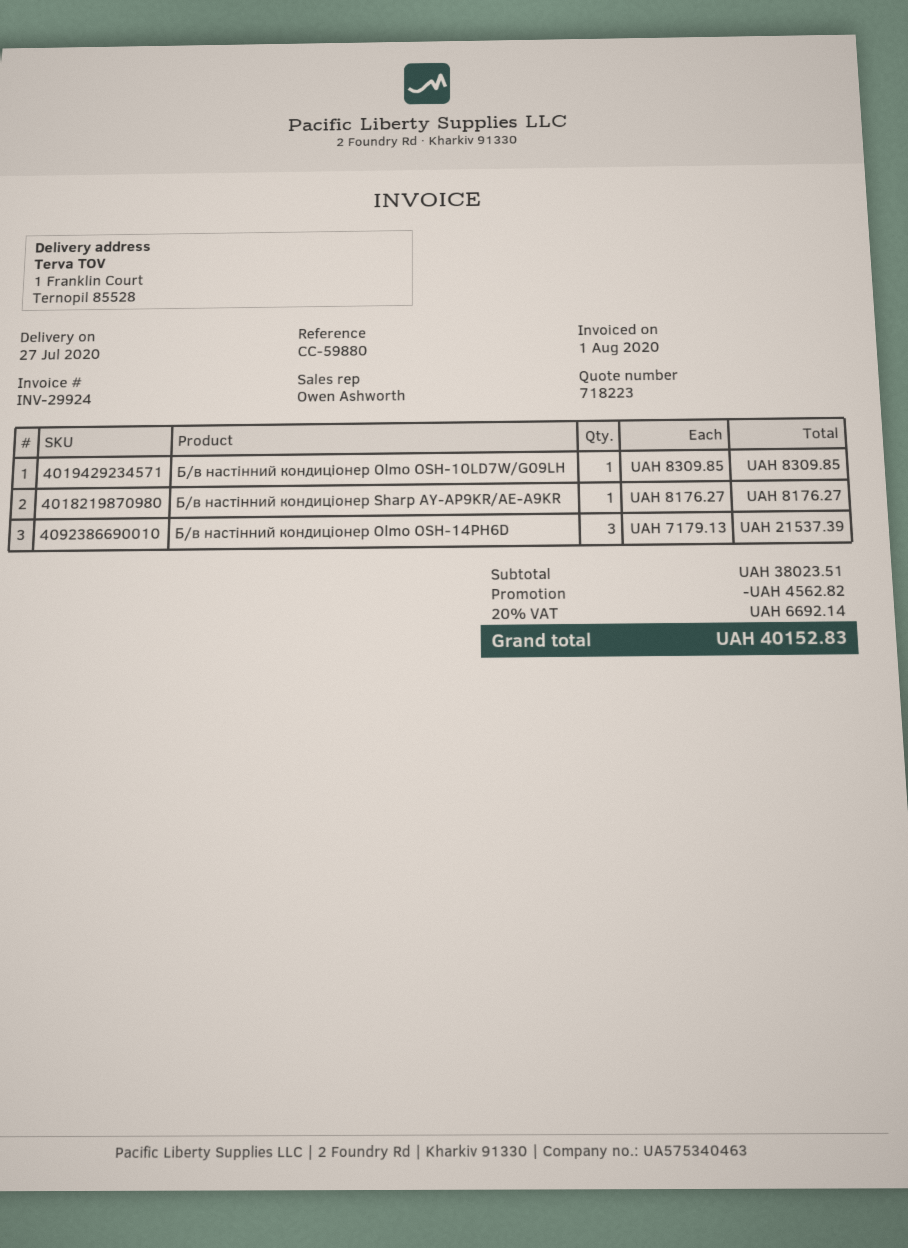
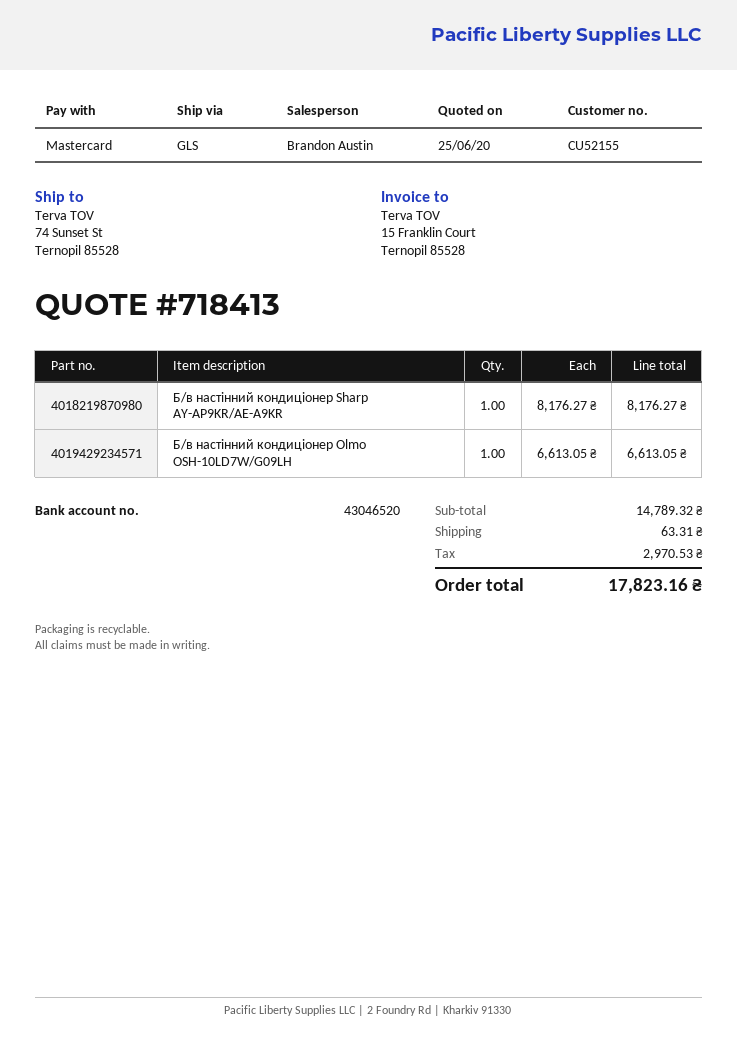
quote number: 718223 -> 718413
sales rep: Owen Ashworth -> Brandon Austin
ship to: 1 Franklin Court, Ternopil 85528 -> 74 Sunset St, Ternopil 85528
Б/в настінний кондиціонер Olmo OSH-10LD7W/G09LH: 1 x 8309.85 = 8309.85 -> 1 x 6613.05 = 6613.05
Б/в настінний кондиціонер Olmo OSH-14PH6D: 3 x 7179.13 = 21537.39 -> none
subtotal: 38023.51 -> 14789.32
discount: 4562.82 -> none
shipping: none -> 63.31
tax: 6692.14 -> 2970.53
total: 40152.83 -> 17823.16

